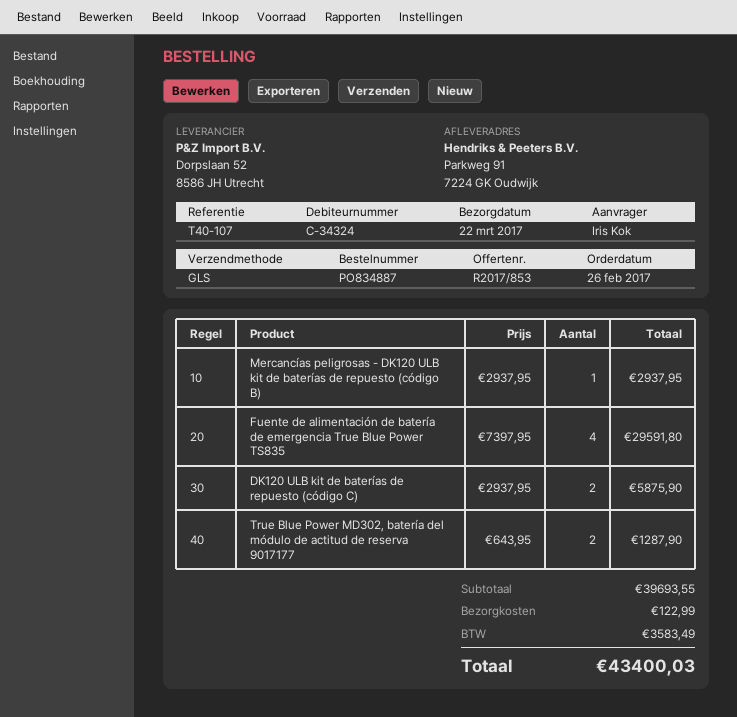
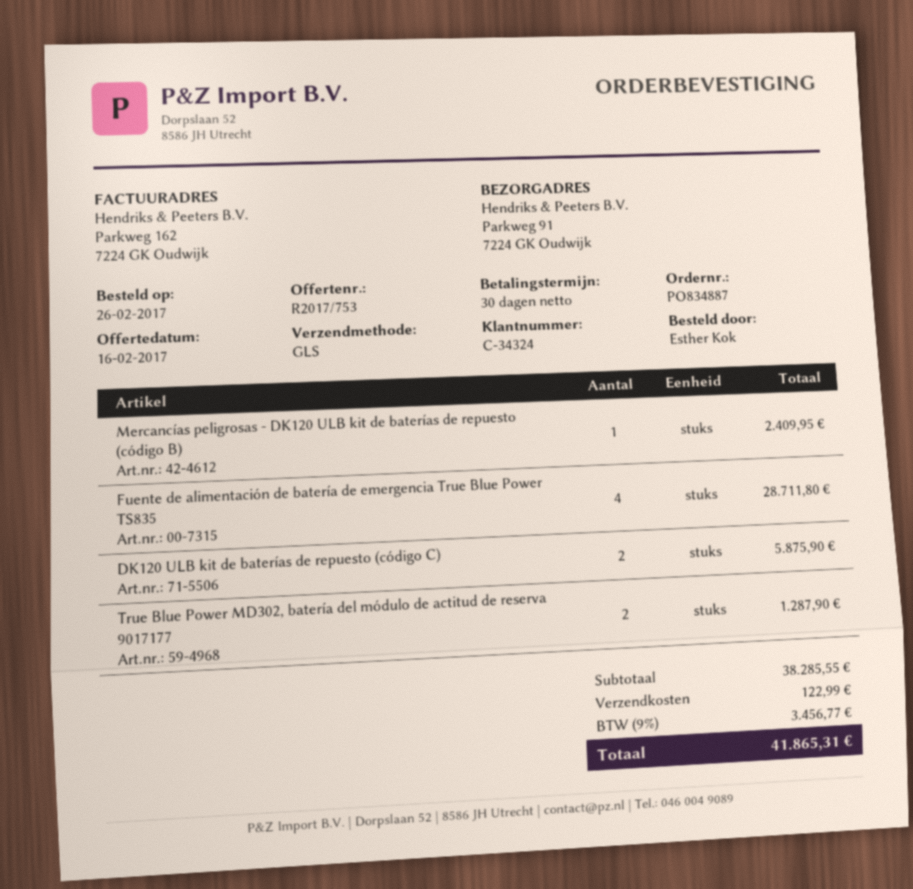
quote number: R2017/853 -> R2017/753
ordered by: Iris Kok -> Esther Kok
Mercancías peligrosas - DK120 ULB kit de baterías de repuesto (código B): 1 for 2937.95 -> 1 for 2409.95
Fuente de alimentación de batería de emergencia True Blue Power TS835: 4 for 29591.80 -> 4 for 28711.80
subtotal: 39693.55 -> 38285.55
tax: 3583.49 -> 3456.77
total: 43400.03 -> 41865.31

